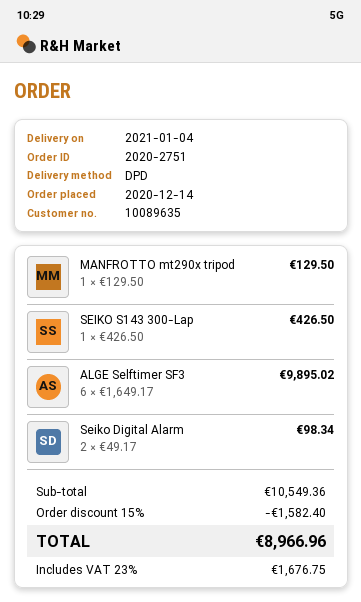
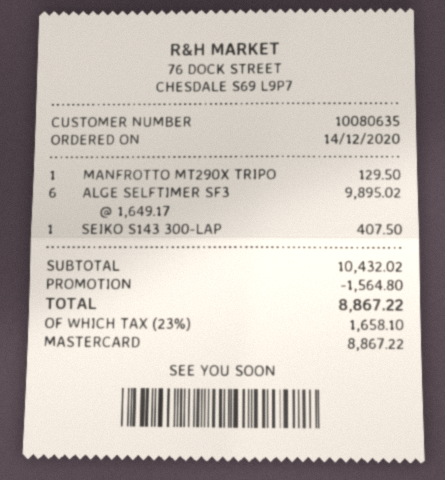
customer number: 10089635 -> 10080635
SEIKO S143 300-Lap: 1 x 426.50 = 426.50 -> 1 x 407.50 = 407.50
Seiko Digital Alarm: 2 x 49.17 = 98.34 -> none
subtotal: 10549.36 -> 10432.02
discount: 1582.40 -> 1564.80
tax: 23% = 1676.75 -> 23% = 1658.10
total: 8966.96 -> 8867.22

